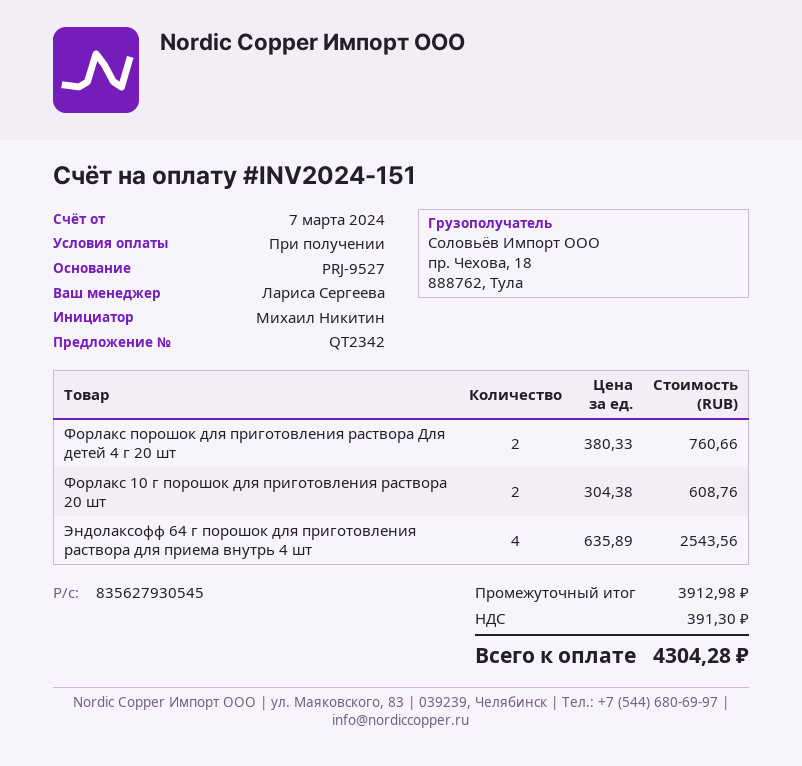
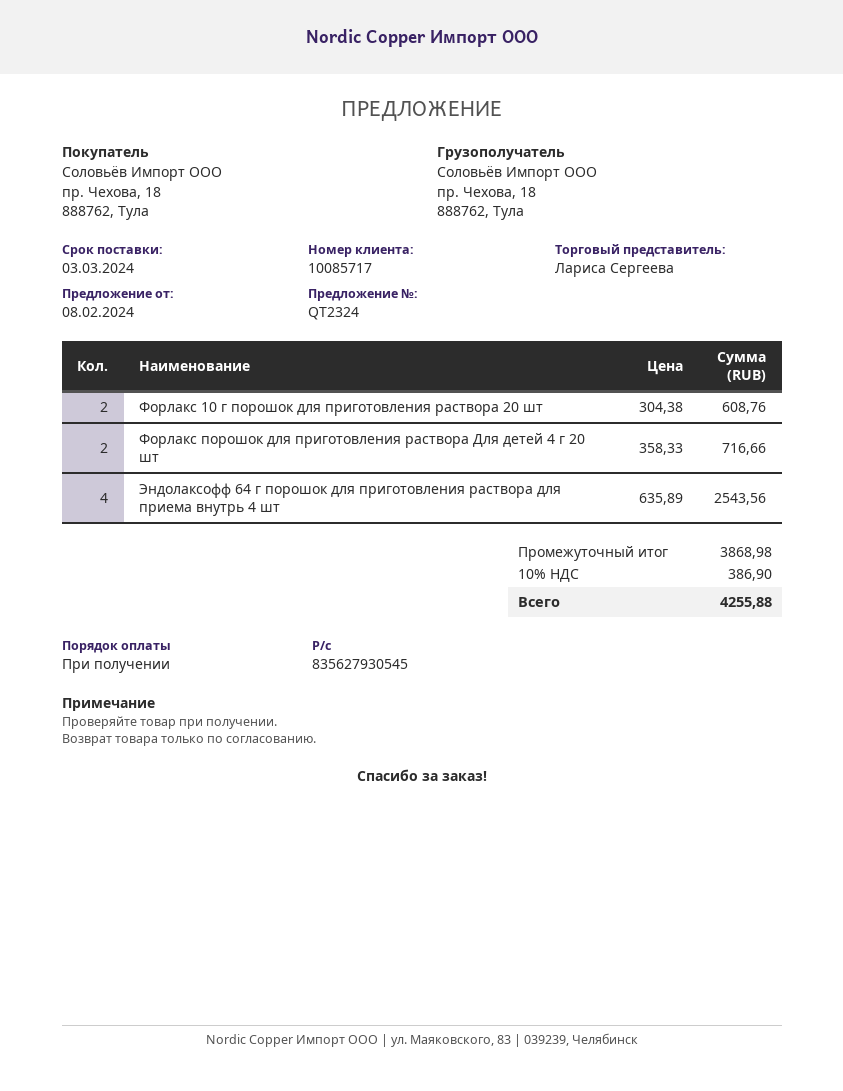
quote number: QT2342 -> QT2324
Форлакс порошок для приготовления раствора Для детей 4 г 20 шт: 2 x 380.33 = 760.66 -> 2 x 358.33 = 716.66
subtotal: 3912.98 -> 3868.98
tax: 391.30 -> 386.90
total: 4304.28 -> 4255.88

